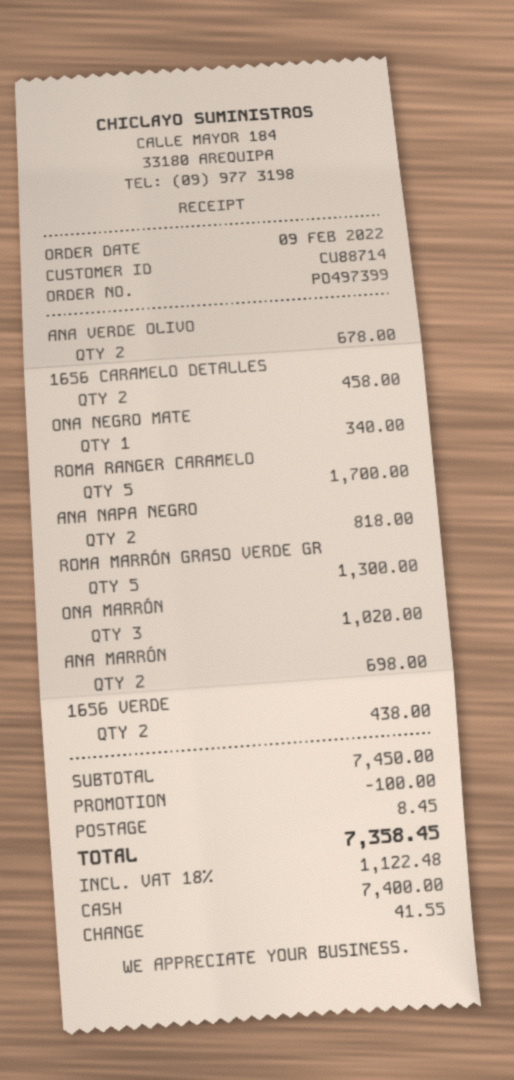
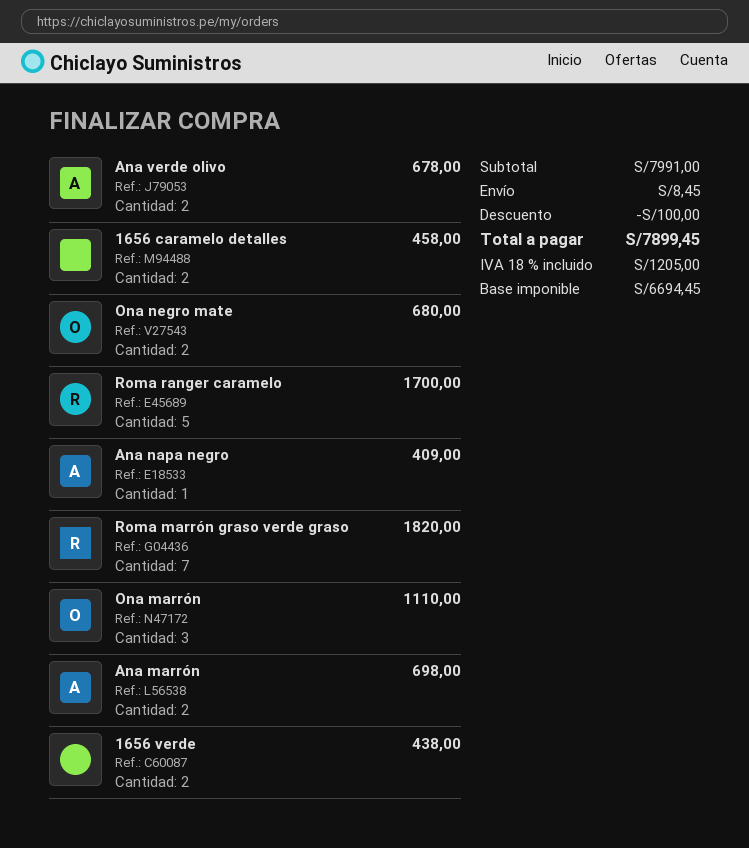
ONA NEGRO MATE: 1 for 340.00 -> 2 for 680.00
ANA NAPA NEGRO: 2 for 818.00 -> 1 for 409.00
ROMA MARRÓN GRASO VERDE GR: 5 for 1300.00 -> 7 for 1820.00
ONA MARRÓN: 3 for 1020.00 -> 3 for 1110.00
subtotal: 7450.00 -> 7991.00
tax: 18% = 1122.48 -> 18% = 1205.00
total: 7358.45 -> 7899.45

